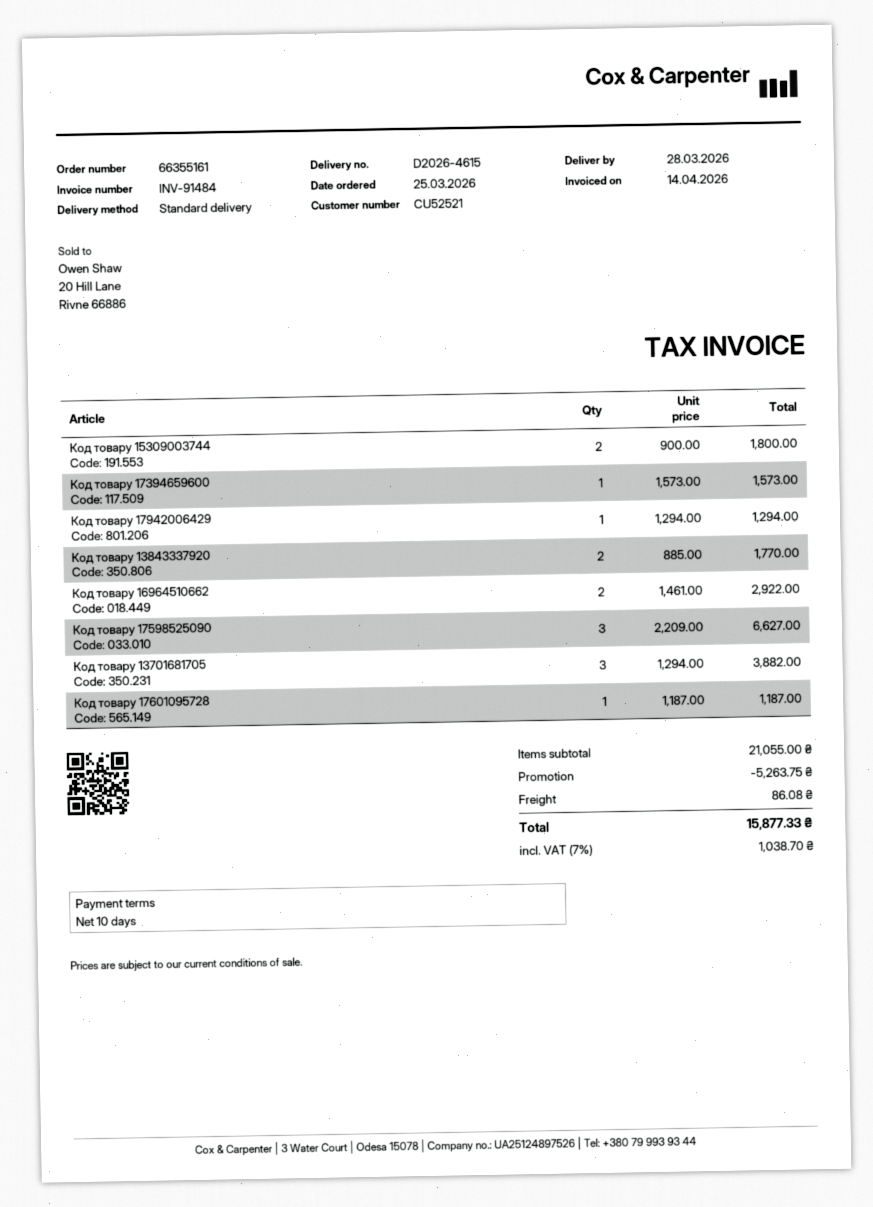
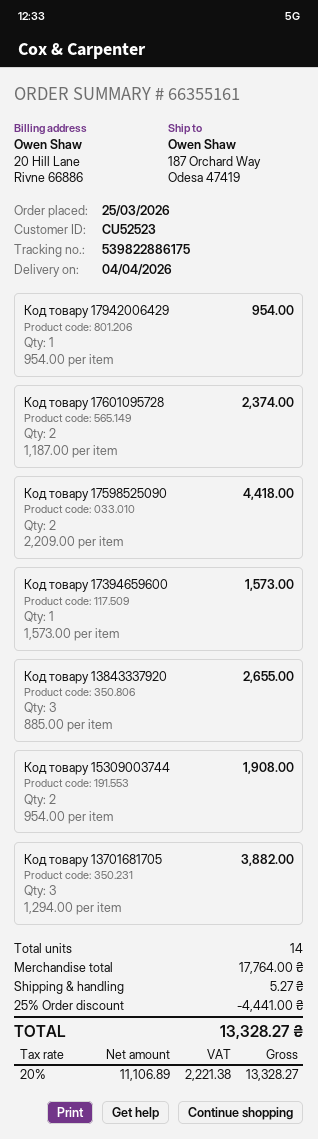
delivery date: 2026-03-28 -> 2026-04-04
customer number: CU52521 -> CU52523
Код товару 15309003744: 2 x 900.00 = 1800.00 -> 2 x 954.00 = 1908.00
Код товару 17942006429: 1 x 1294.00 = 1294.00 -> 1 x 954.00 = 954.00
Код товару 13843337920: 2 x 885.00 = 1770.00 -> 3 x 885.00 = 2655.00
Код товару 16964510662: 2 x 1461.00 = 2922.00 -> none
Код товару 17598525090: 3 x 2209.00 = 6627.00 -> 2 x 2209.00 = 4418.00
Код товару 17601095728: 1 x 1187.00 = 1187.00 -> 2 x 1187.00 = 2374.00
subtotal: 21055.00 -> 17764.00
discount: 5263.75 -> 4441.00
shipping: 86.08 -> 5.27
tax: 7% = 1038.70 -> 20% = 2221.38
total: 15877.33 -> 13328.27

